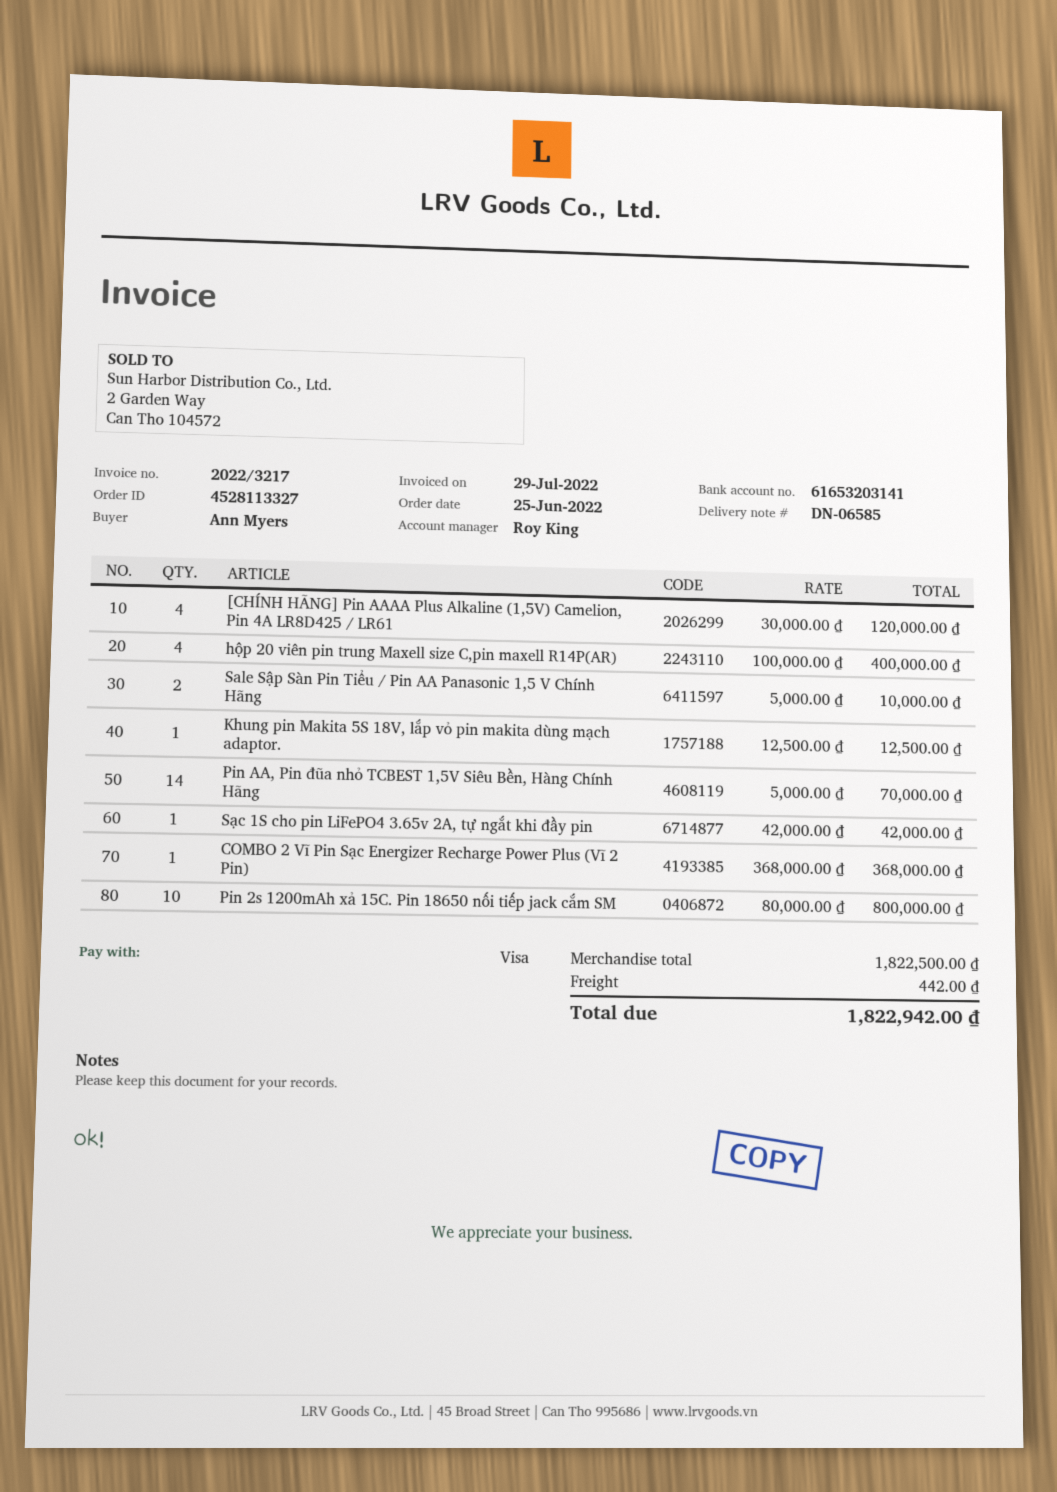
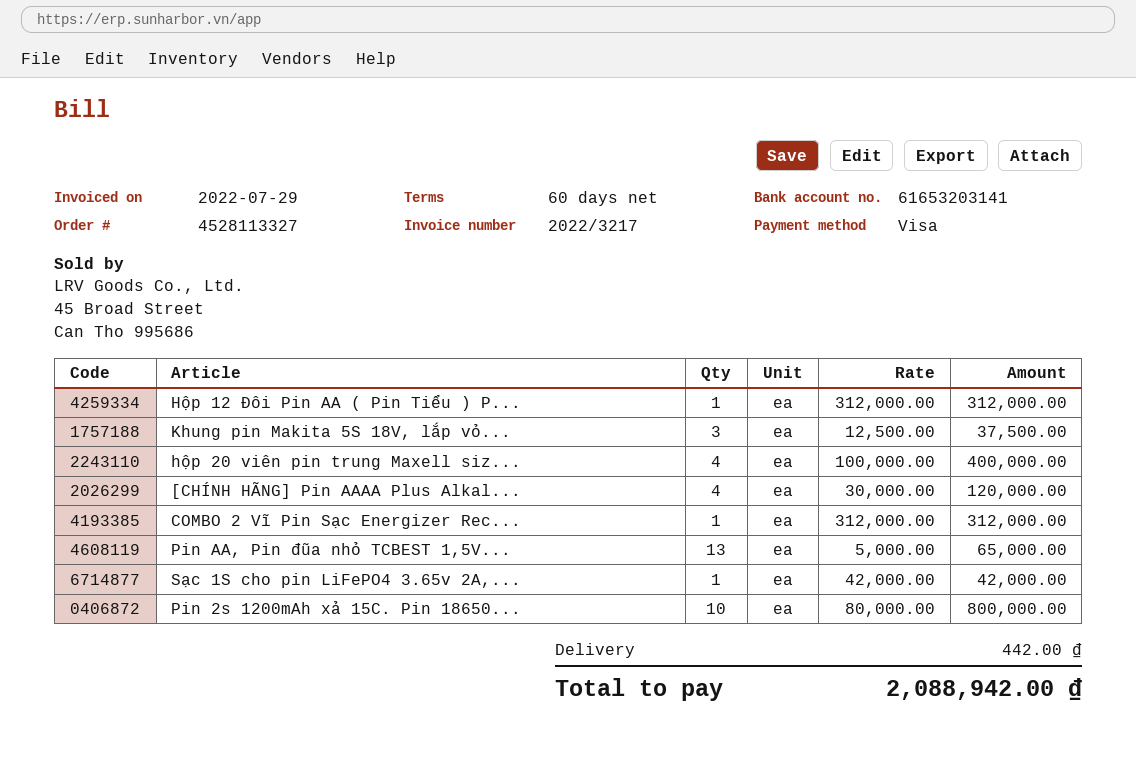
Sale Sập Sàn Pin Tiểu / Pin AA Panasonic 1,5 V Chính Hãng: 2 x 5000.00 = 10000.00 -> none
Khung pin Makita 5S 18V, lắp vỏ pin makita dùng mạch adaptor.: 1 x 12500.00 = 12500.00 -> 3 x 12500.00 = 37500.00
Pin AA, Pin đũa nhỏ TCBEST 1,5V Siêu Bền, Hàng Chính Hãng: 14 x 5000.00 = 70000.00 -> 13 x 5000.00 = 65000.00
COMBO 2 Vĩ Pin Sạc Energizer Recharge Power Plus (Vĩ 2 Pin): 1 x 368000.00 = 368000.00 -> 1 x 312000.00 = 312000.00
Hộp 12 Đôi Pin AA ( Pin Tiểu ) P...: none -> 1 x 312000.00 = 312000.00
total: 1822942.00 -> 2088942.00

